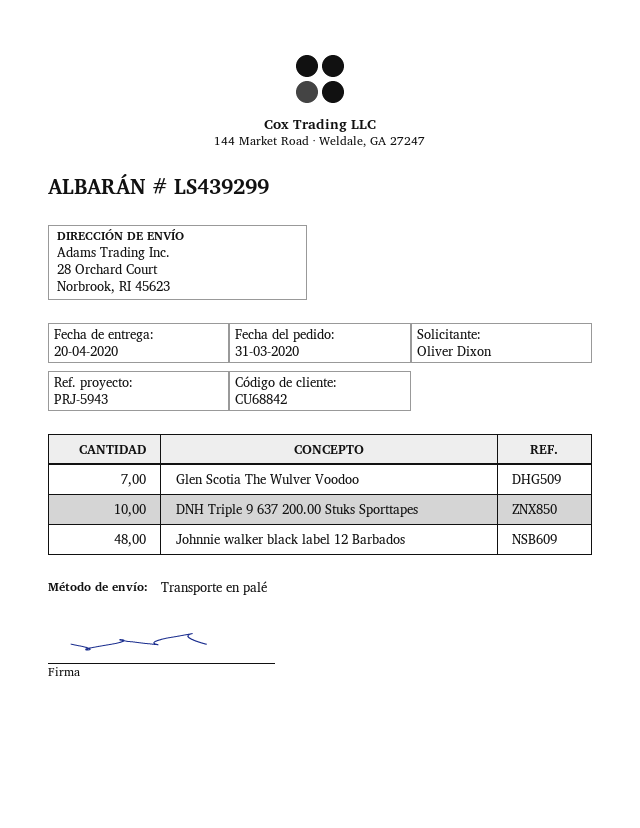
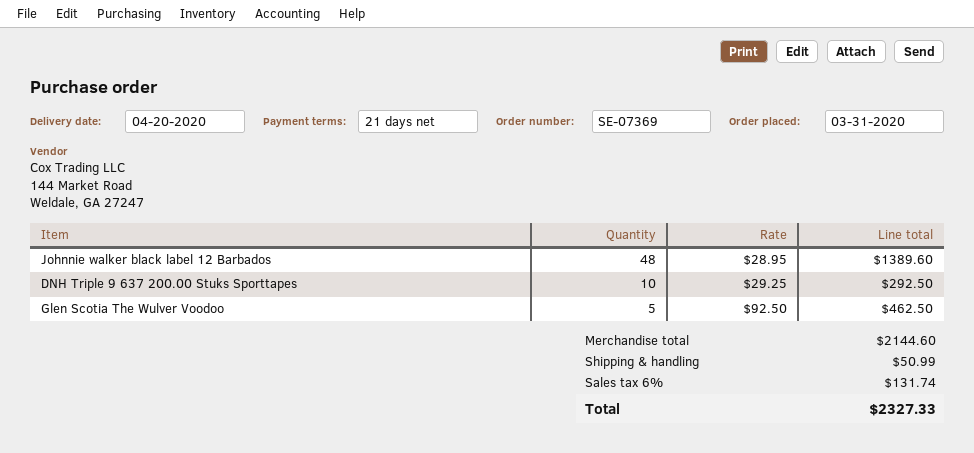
Glen Scotia The Wulver Voodoo: 7 -> 5

